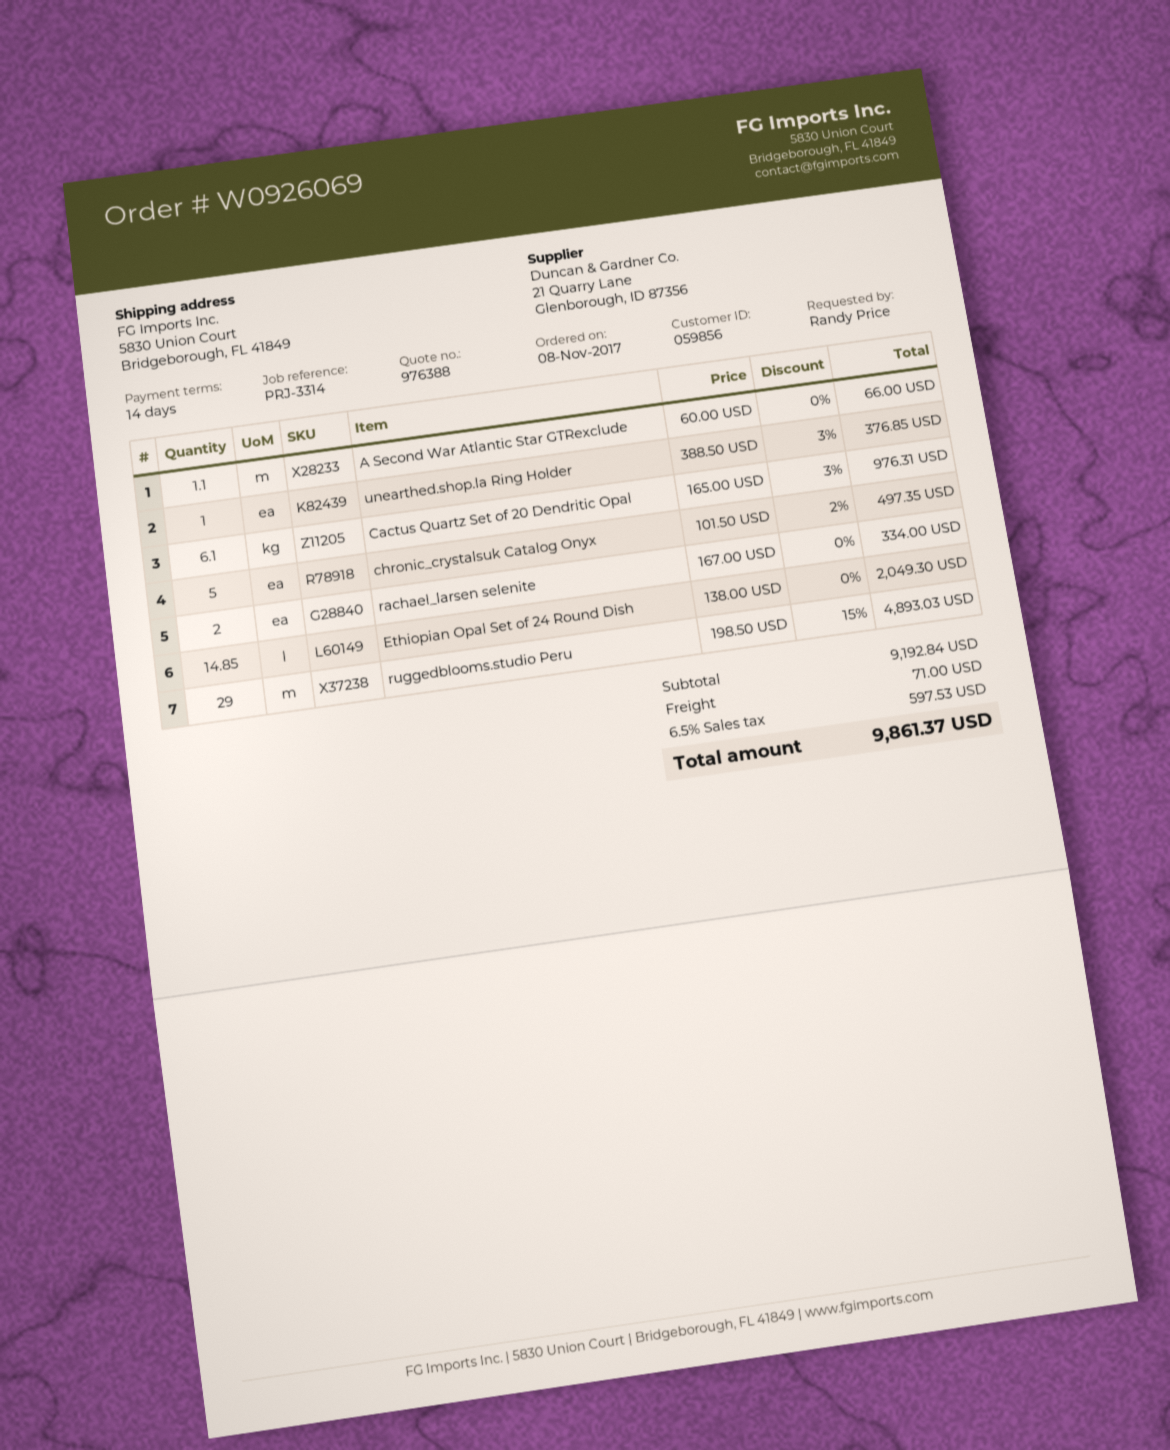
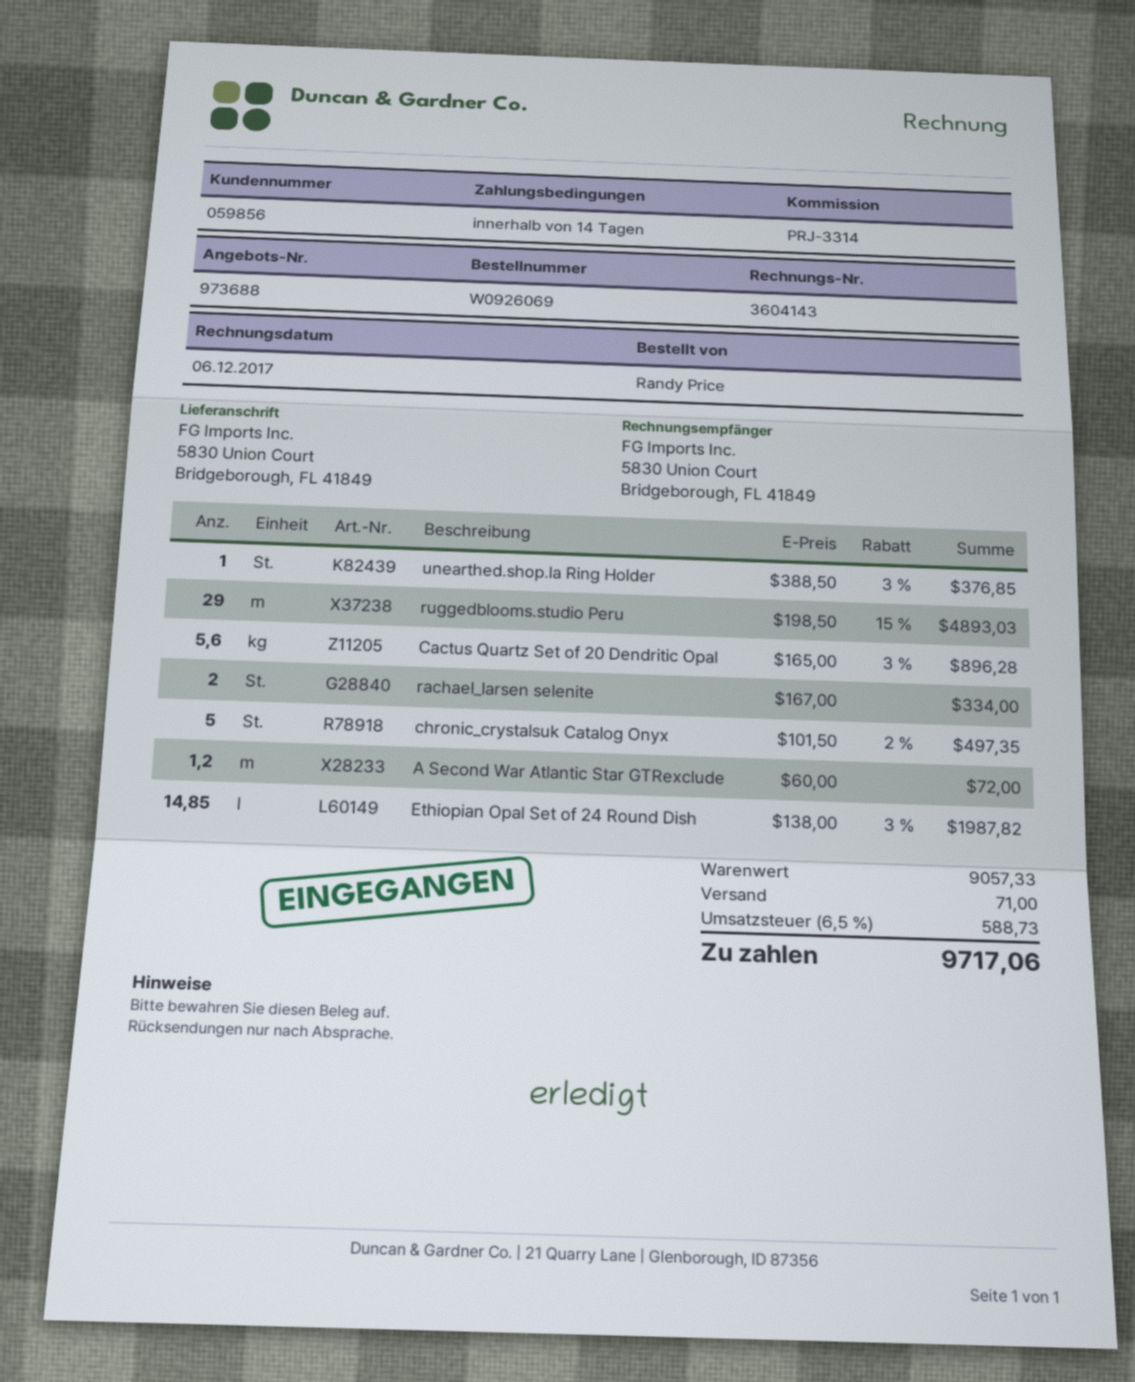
quote number: 976388 -> 973688
A Second War Atlantic Star GTRexclude: 1.1 x 60.00 = 66.00 -> 1.2 x 60.00 = 72.00
Cactus Quartz Set of 20 Dendritic Opal: 6.1 x 165.00 - 3% = 976.31 -> 5.6 x 165.00 - 3% = 896.28
Ethiopian Opal Set of 24 Round Dish: 14.85 x 138.00 = 2049.30 -> 14.85 x 138.00 - 3% = 1987.82
subtotal: 9192.84 -> 9057.33
tax: 6.5% = 597.53 -> 6.5% = 588.73
total: 9861.37 -> 9717.06

